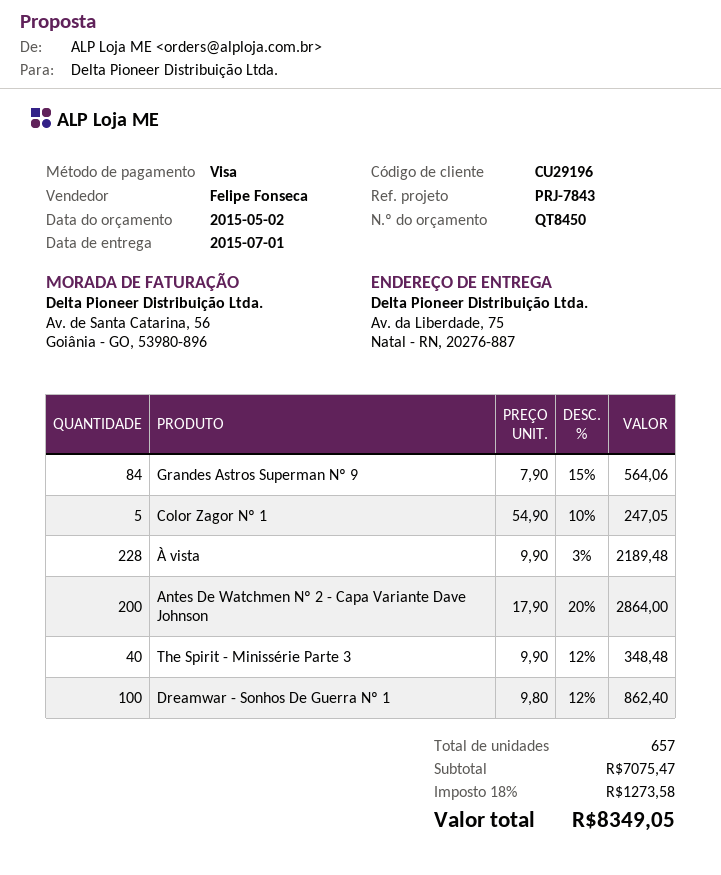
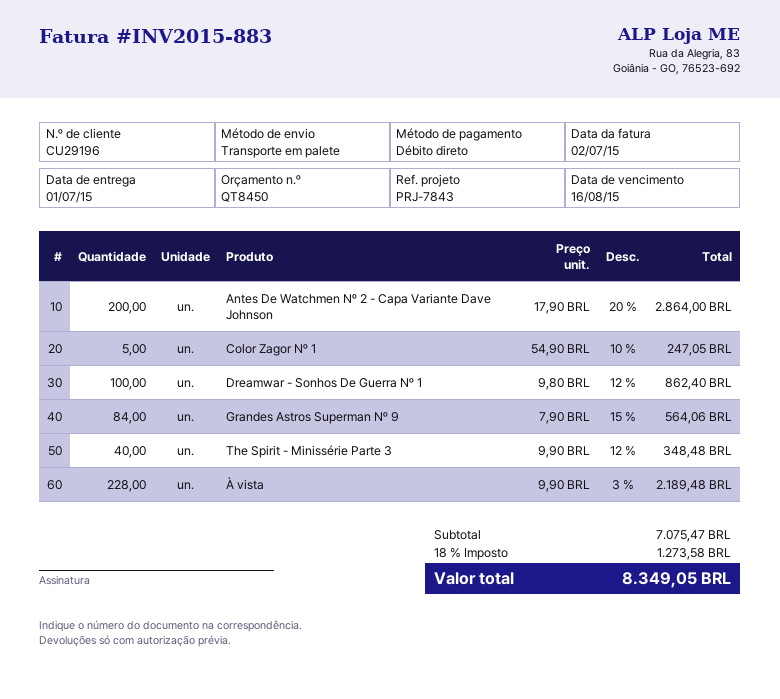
payment method: Visa -> direct debit

